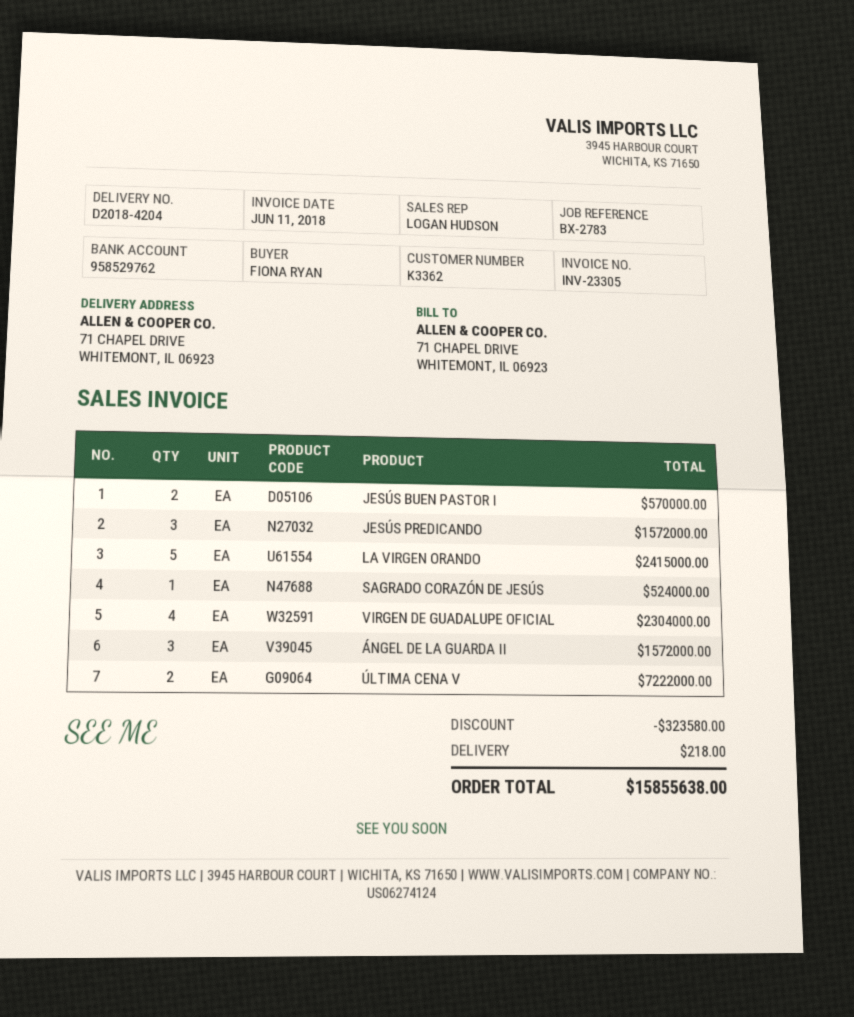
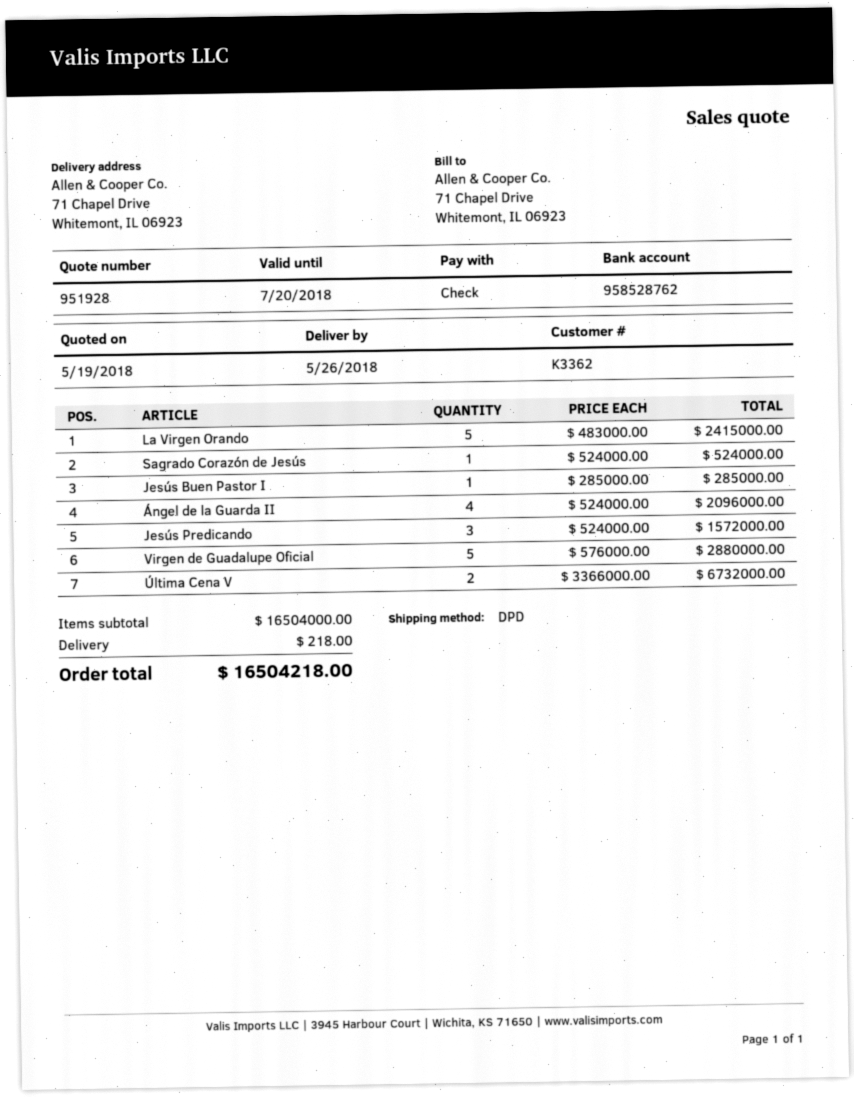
bank account: 958529762 -> 958528762
JESÚS BUEN PASTOR I: 2 for 570000.00 -> 1 for 285000.00
VIRGEN DE GUADALUPE OFICIAL: 4 for 2304000.00 -> 5 for 2880000.00
ÁNGEL DE LA GUARDA II: 3 for 1572000.00 -> 4 for 2096000.00
ÚLTIMA CENA V: 2 for 7222000.00 -> 2 for 6732000.00
discount: 323580.00 -> none
total: 15855638.00 -> 16504218.00

